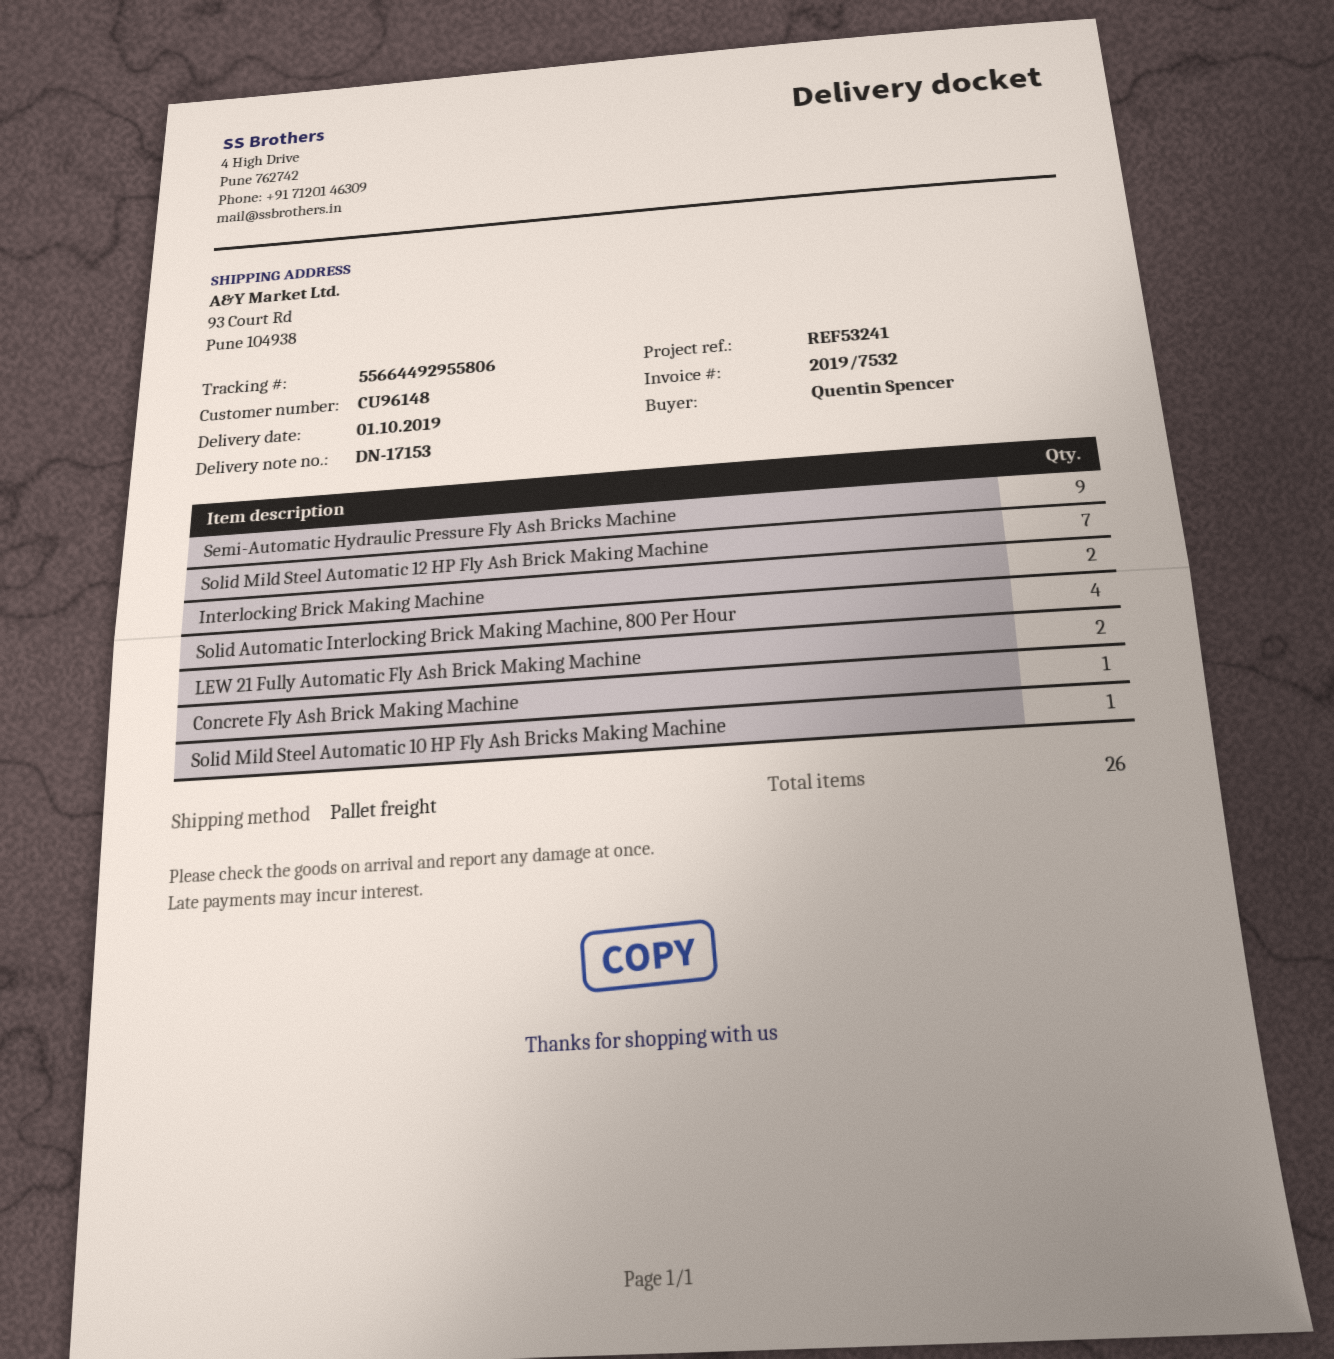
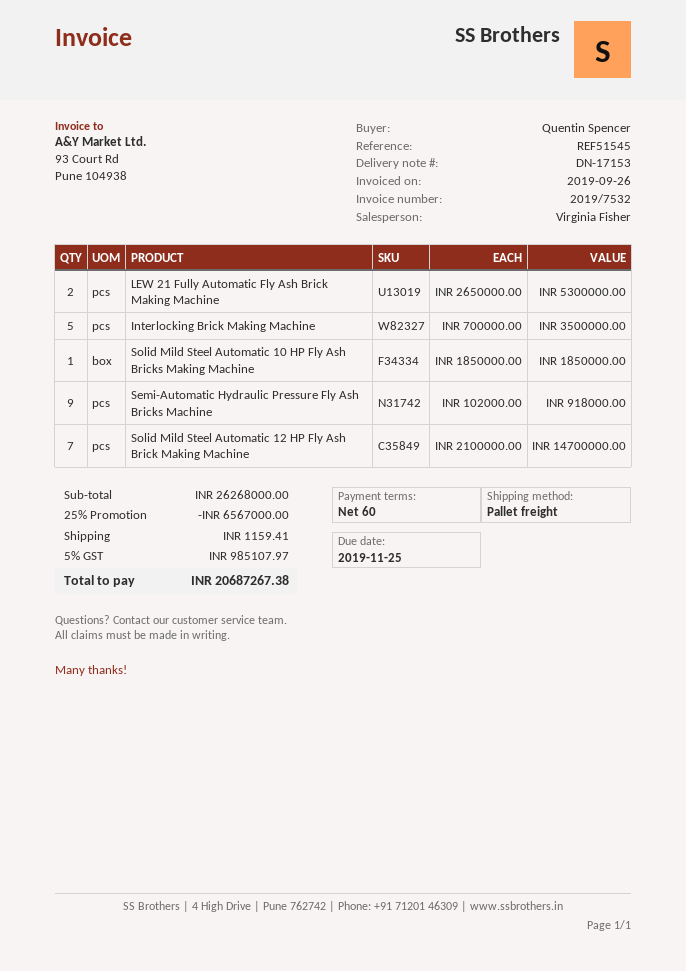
reference: REF53241 -> REF51545
Interlocking Brick Making Machine: 2 -> 5
Solid Automatic Interlocking Brick Making Machine, 800 Per Hour: 4 -> none
Concrete Fly Ash Brick Making Machine: 1 -> none

